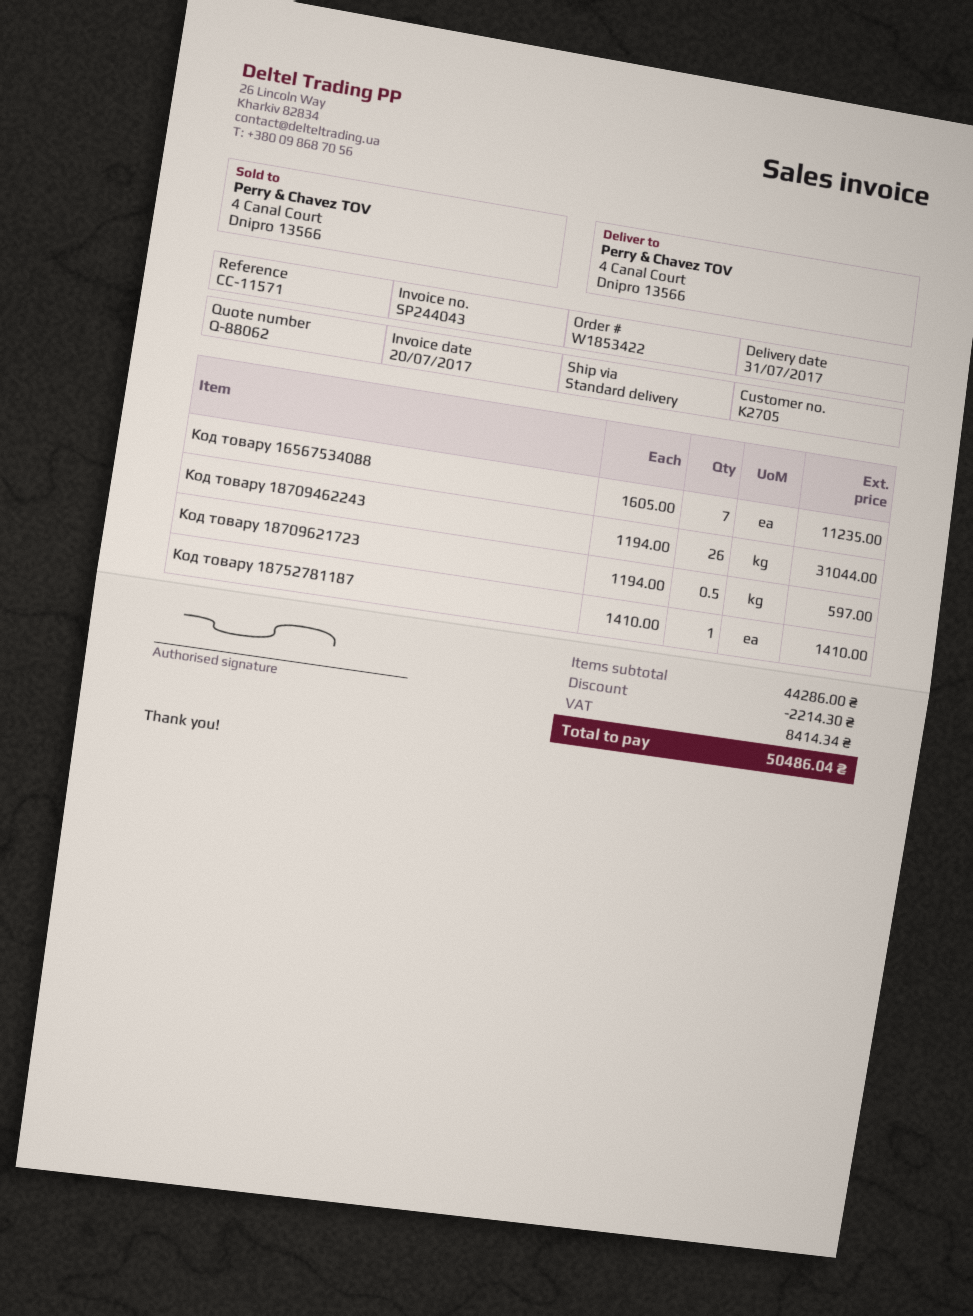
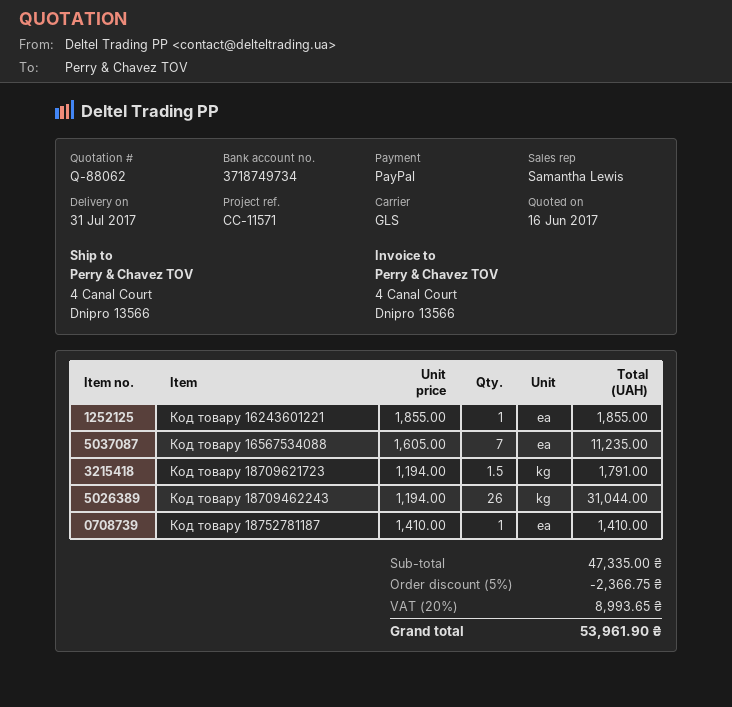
shipping method: standard -> GLS
Код товару 18709621723: 0.5 x 1194.00 = 597.00 -> 1.5 x 1194.00 = 1791.00
Код товару 16243601221: none -> 1 x 1855.00 = 1855.00
subtotal: 44286.00 -> 47335.00
discount: 2214.30 -> 2366.75
tax: 8414.34 -> 8993.65
total: 50486.04 -> 53961.90

